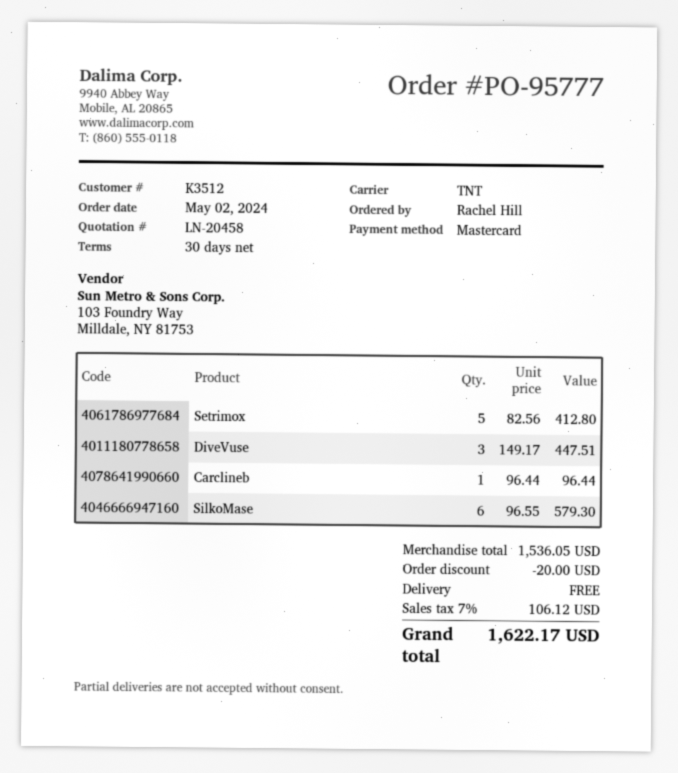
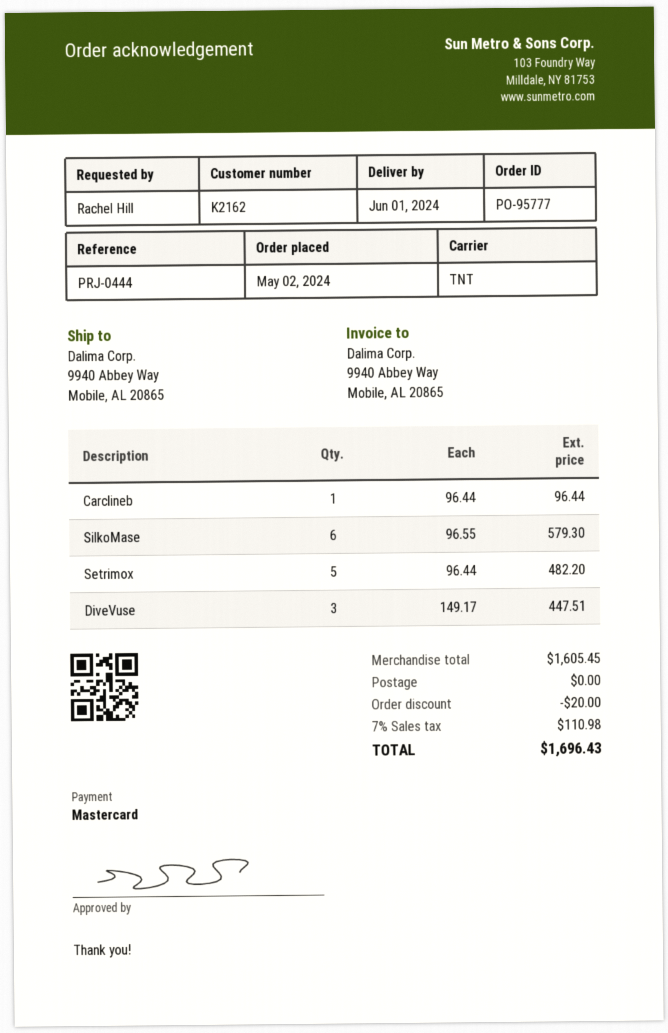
customer number: K3512 -> K2162
Setrimox: 5 x 82.56 = 412.80 -> 5 x 96.44 = 482.20
subtotal: 1536.05 -> 1605.45
tax: 7% = 106.12 -> 7% = 110.98
total: 1622.17 -> 1696.43

